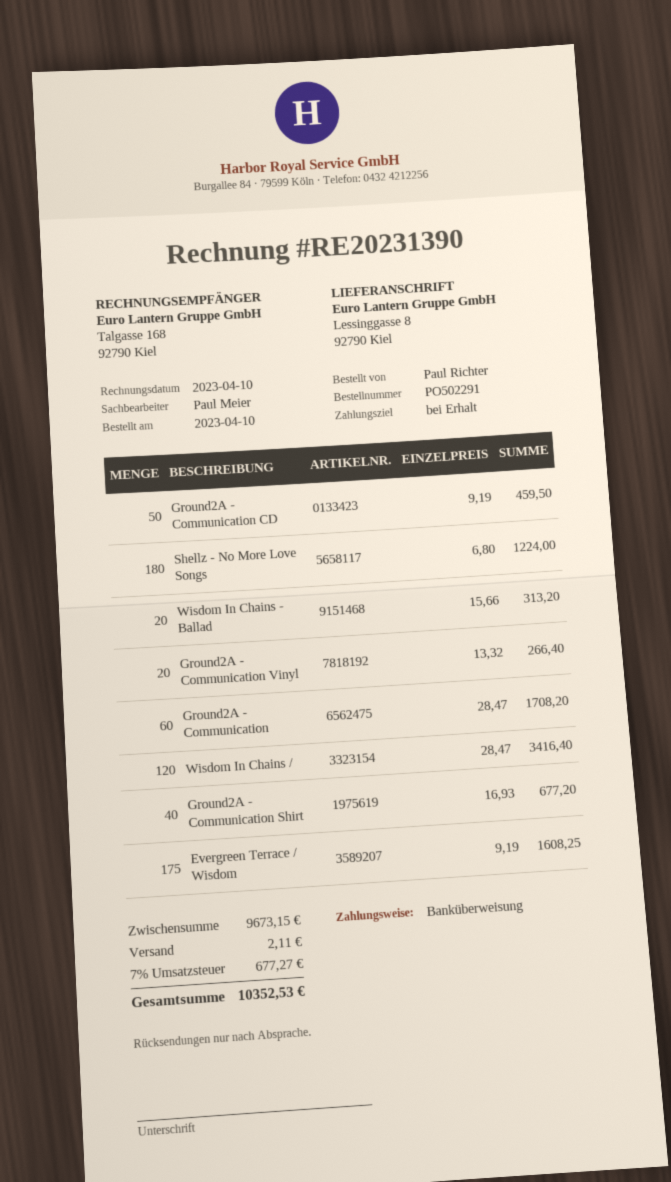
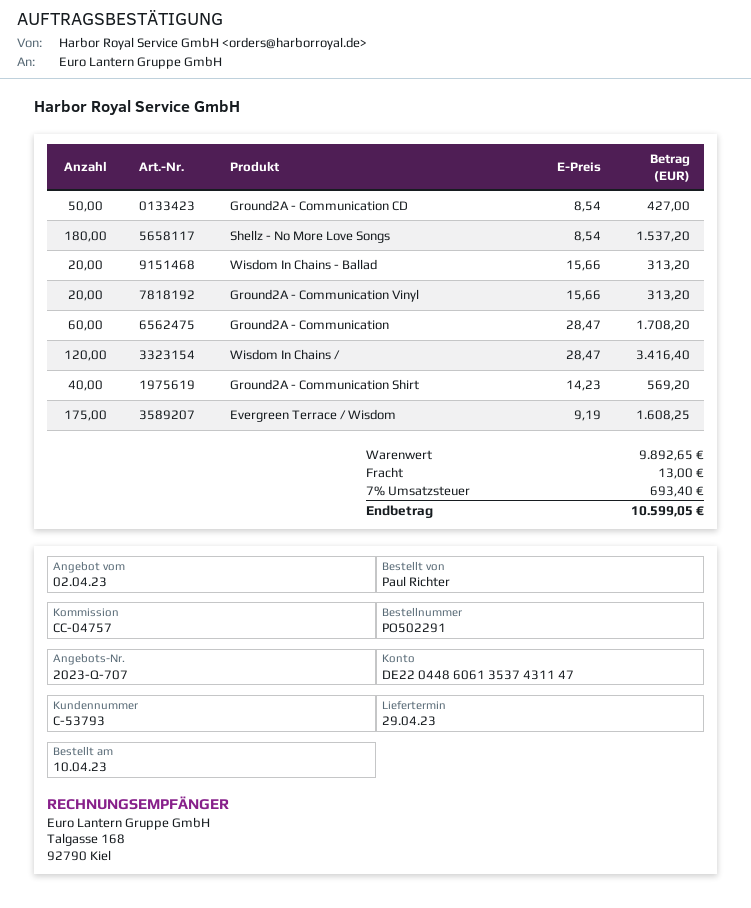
Ground2A - Communication CD: 50 x 9.19 = 459.50 -> 50 x 8.54 = 427.00
Shellz - No More Love Songs: 180 x 6.80 = 1224.00 -> 180 x 8.54 = 1537.20
Ground2A - Communication Vinyl: 20 x 13.32 = 266.40 -> 20 x 15.66 = 313.20
Ground2A - Communication Shirt: 40 x 16.93 = 677.20 -> 40 x 14.23 = 569.20
subtotal: 9673.15 -> 9892.65
shipping: 2.11 -> 13.00
tax: 7% = 677.27 -> 7% = 693.40
total: 10352.53 -> 10599.05

